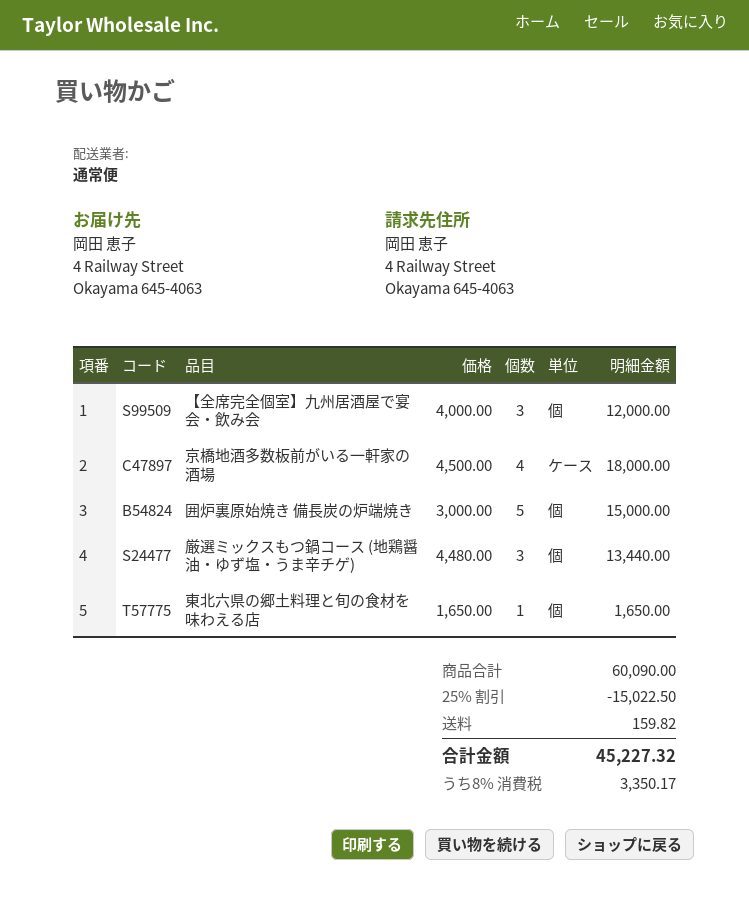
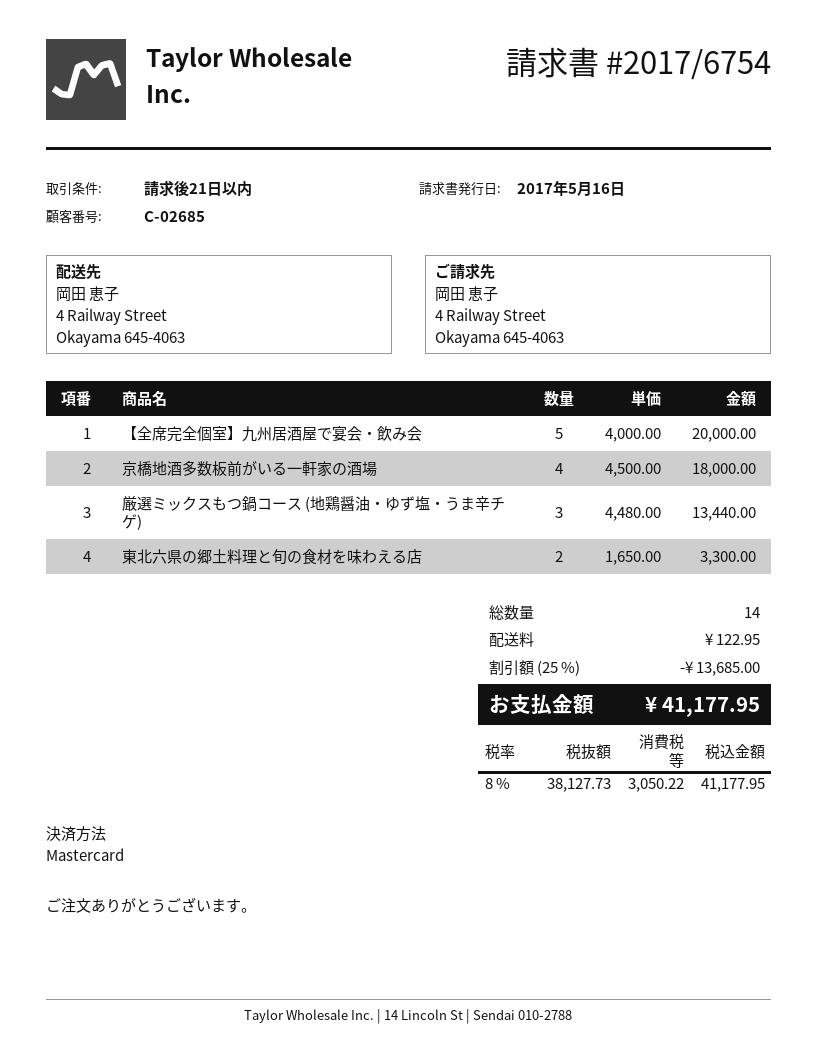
【全席完全個室】九州居酒屋で宴会・飲み会: 3 x 4000.00 = 12000.00 -> 5 x 4000.00 = 20000.00
囲炉裏原始焼き 備長炭の炉端焼き: 5 x 3000.00 = 15000.00 -> none
東北六県の郷土料理と旬の食材を味わえる店: 1 x 1650.00 = 1650.00 -> 2 x 1650.00 = 3300.00
discount: 25% = 15022.50 -> 25% = 13685.00
shipping: 159.82 -> 122.95
tax: 8% = 3350.17 -> 8% = 3050.22
total: 45227.32 -> 41177.95

